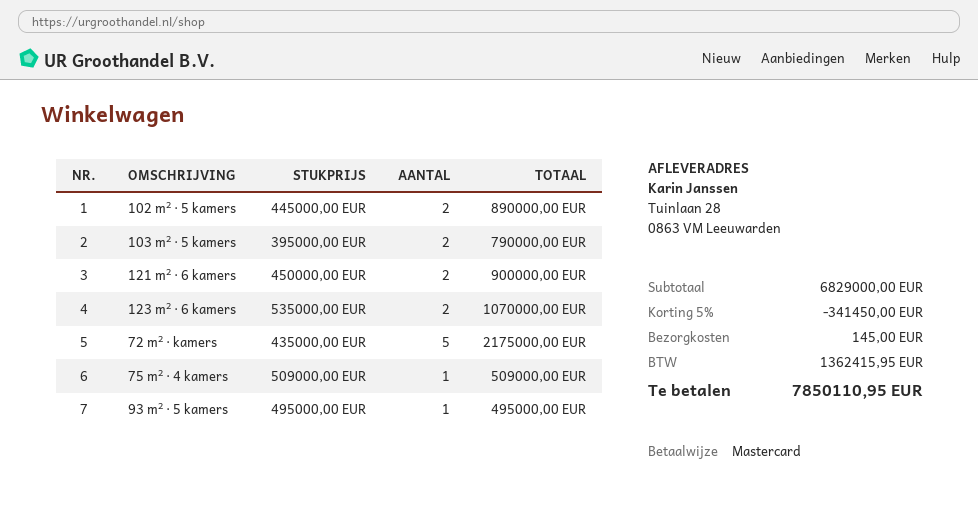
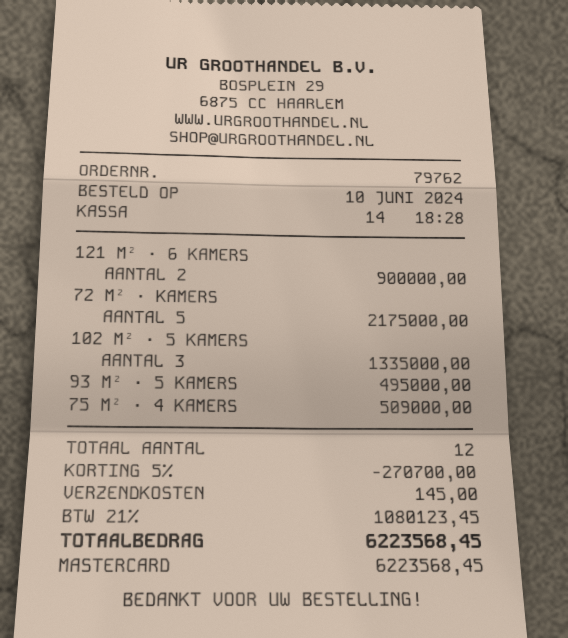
102 m² · 5 kamers: 2 for 890000.00 -> 3 for 1335000.00
103 m² · 5 kamers: 2 for 790000.00 -> none
123 m² · 6 kamers: 2 for 1070000.00 -> none
discount: 5% = 341450.00 -> 5% = 270700.00
tax: 1362415.95 -> 1080123.45
total: 7850110.95 -> 6223568.45

